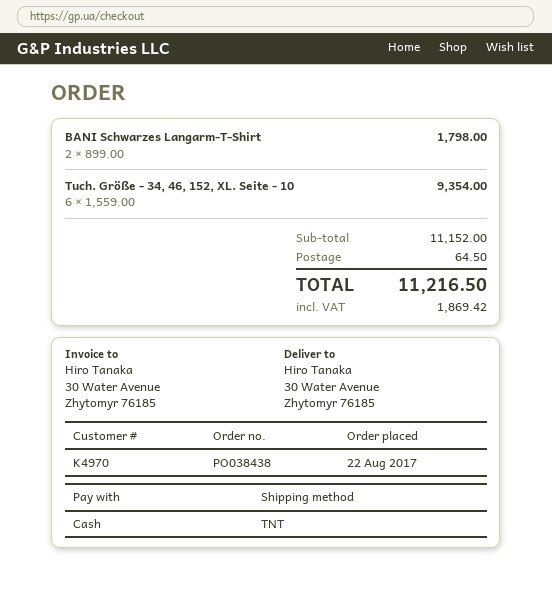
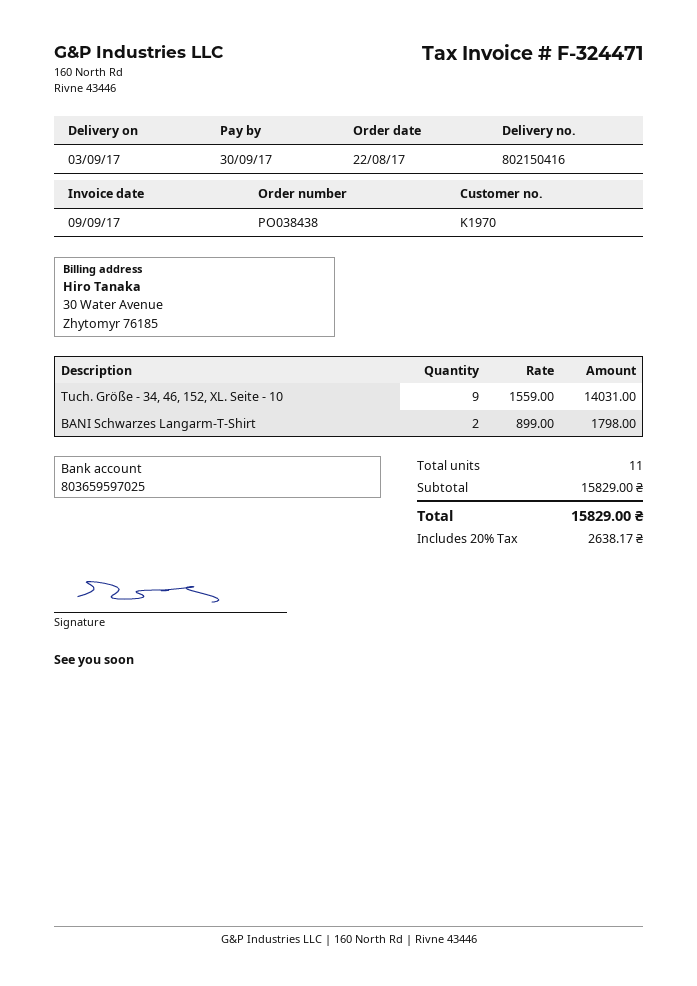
customer number: K4970 -> K1970
Tuch. Größe - 34, 46, 152, XL. Seite - 10: 6 x 1559.00 = 9354.00 -> 9 x 1559.00 = 14031.00
subtotal: 11152.00 -> 15829.00
shipping: 64.50 -> none
tax: 1869.42 -> 2638.17
total: 11216.50 -> 15829.00

